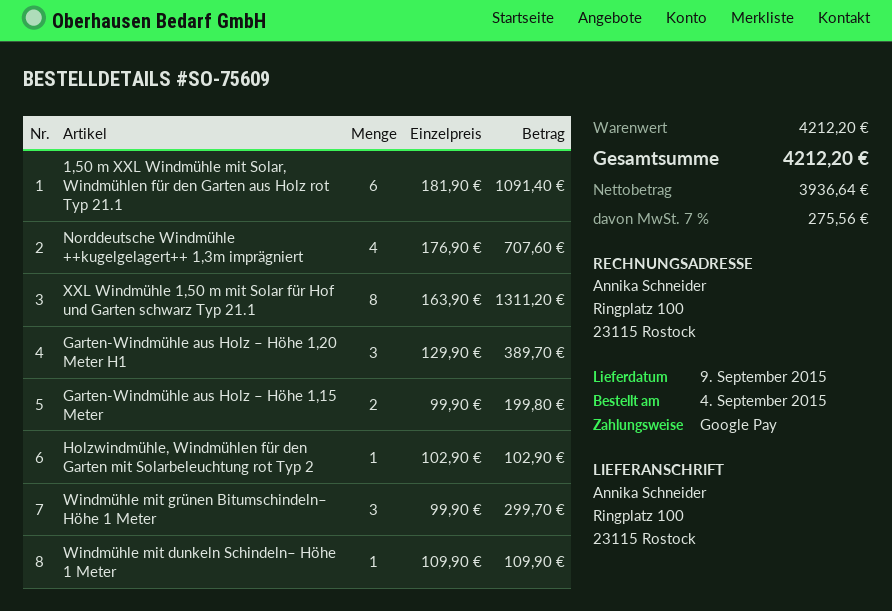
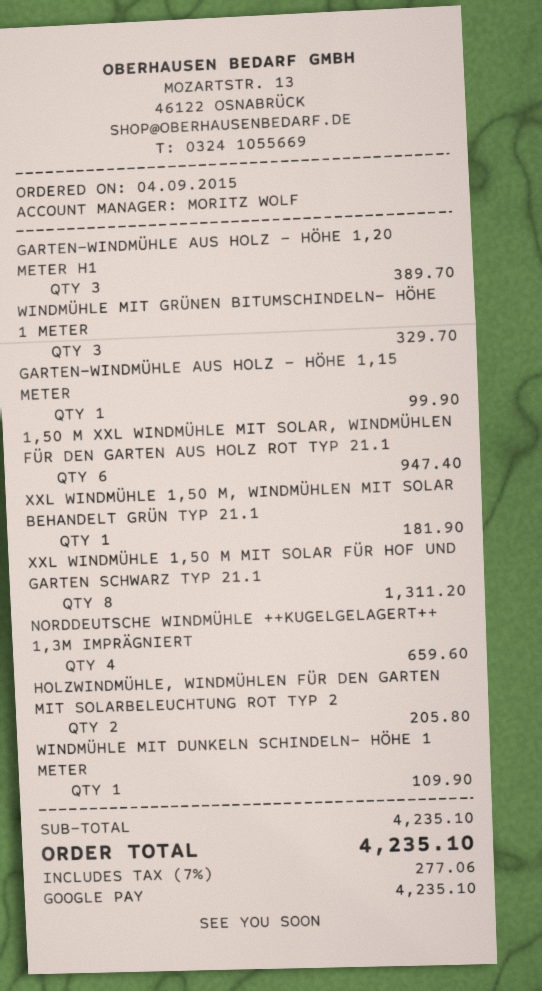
1,50 m XXL Windmühle mit Solar, Windmühlen für den Garten aus Holz rot Typ 21.1: 6 for 1091.40 -> 6 for 947.40
Norddeutsche Windmühle ++kugelgelagert++ 1,3m imprägniert: 4 for 707.60 -> 4 for 659.60
Garten-Windmühle aus Holz – Höhe 1,15 Meter: 2 for 199.80 -> 1 for 99.90
Holzwindmühle, Windmühlen für den Garten mit Solarbeleuchtung rot Typ 2: 1 for 102.90 -> 2 for 205.80
Windmühle mit grünen Bitumschindeln– Höhe 1 Meter: 3 for 299.70 -> 3 for 329.70
XXL WINDMÜHLE 1,50 M, WINDMÜHLEN MIT SOLAR BEHANDELT GRÜN TYP 21.1: none -> 1 for 181.90
subtotal: 4212.20 -> 4235.10
tax: 7% = 275.56 -> 7% = 277.06
total: 4212.20 -> 4235.10

